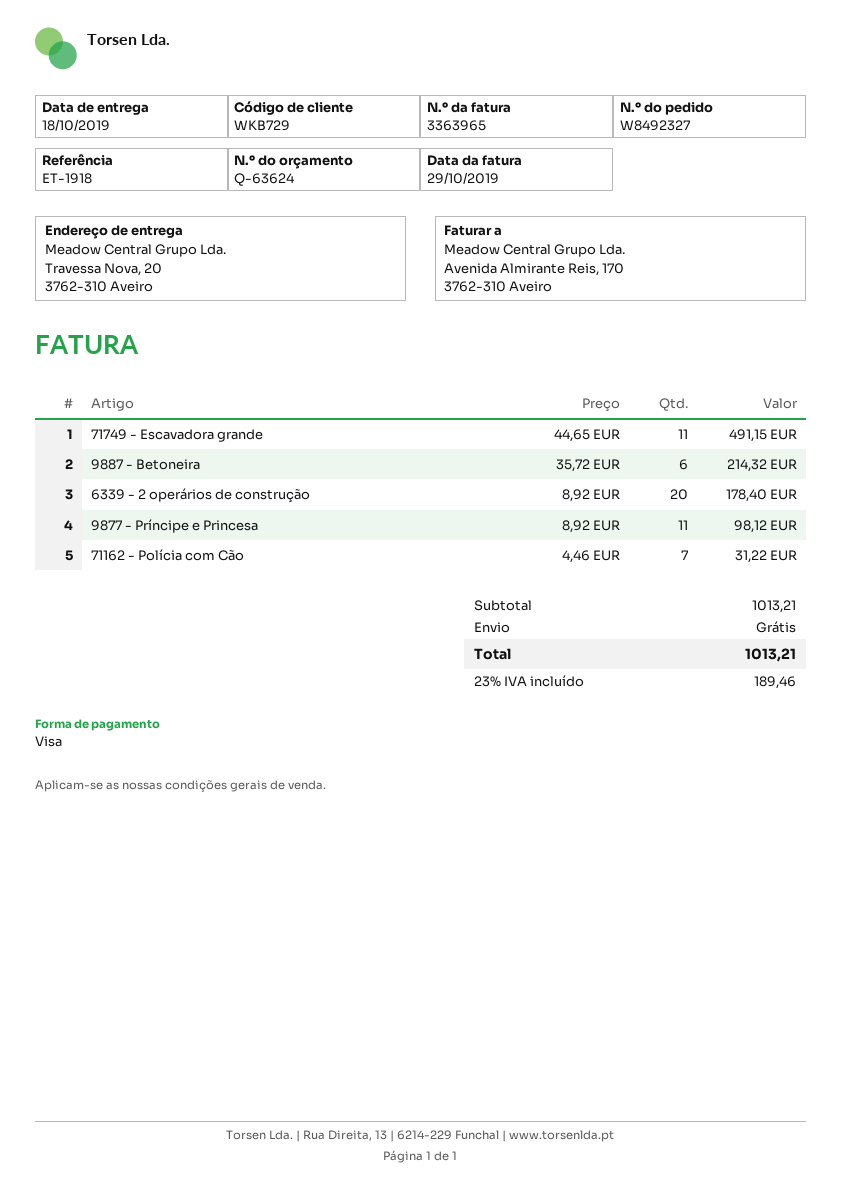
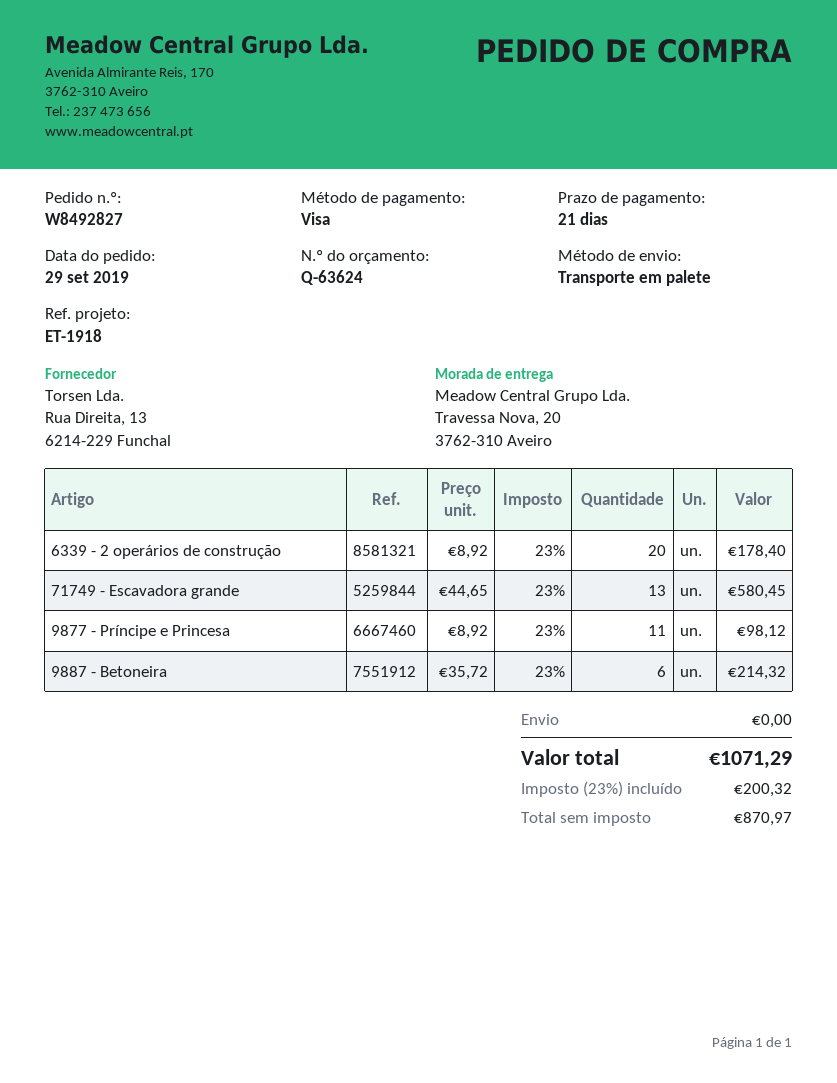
order number: W8492327 -> W8492827
71749 - Escavadora grande: 11 x 44.65 = 491.15 -> 13 x 44.65 = 580.45
71162 - Polícia com Cão: 7 x 4.46 = 31.22 -> none
tax: 23% = 189.46 -> 23% = 200.32
total: 1013.21 -> 1071.29

